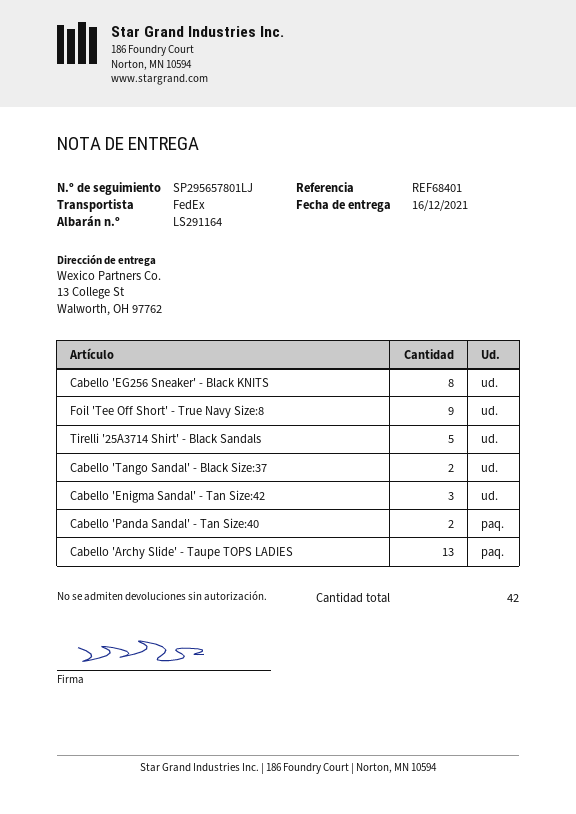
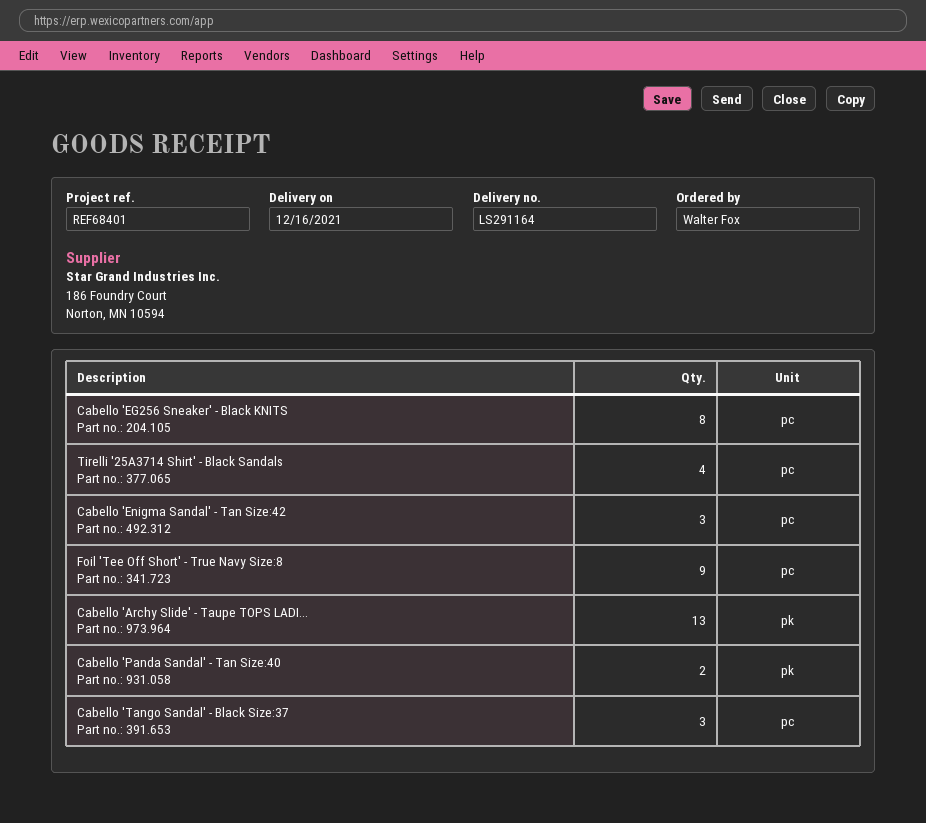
Tirelli '25A3714 Shirt' - Black Sandals: 5 -> 4
Cabello 'Tango Sandal' - Black Size:37: 2 -> 3

